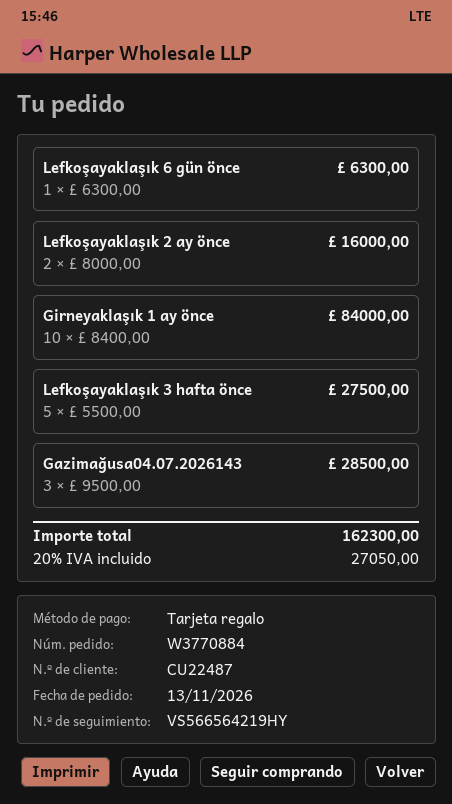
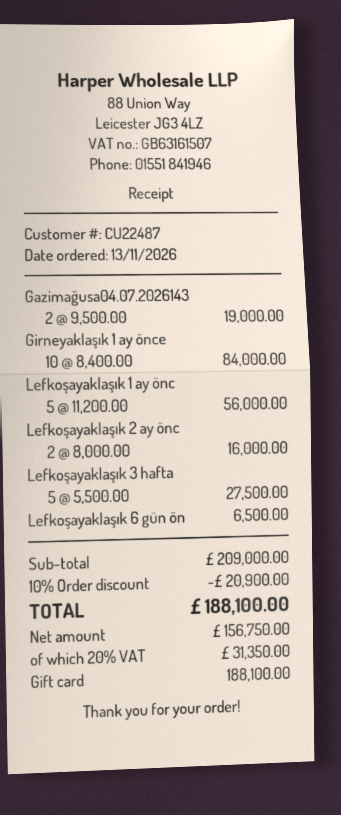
Lefkoşayaklaşık 6 gün önce: 1 x 6300.00 = 6300.00 -> 1 x 6500.00 = 6500.00
Gazimağusa04.07.2026143: 3 x 9500.00 = 28500.00 -> 2 x 9500.00 = 19000.00
Lefkoşayaklaşık 1 ay önc: none -> 5 x 11200.00 = 56000.00
discount: none -> 10% = 20900.00
tax: 20% = 27050.00 -> 20% = 31350.00
total: 162300.00 -> 188100.00

